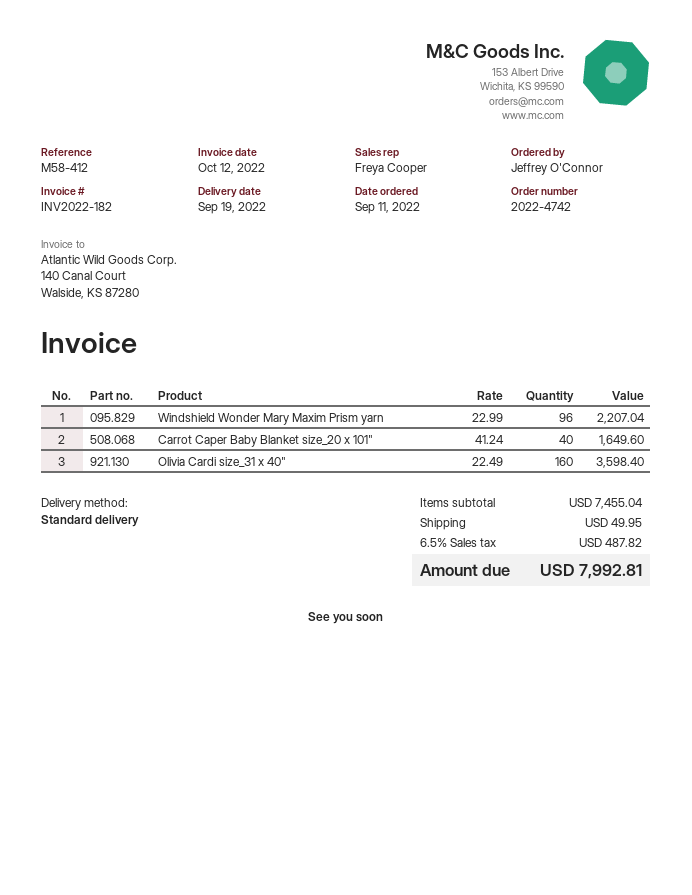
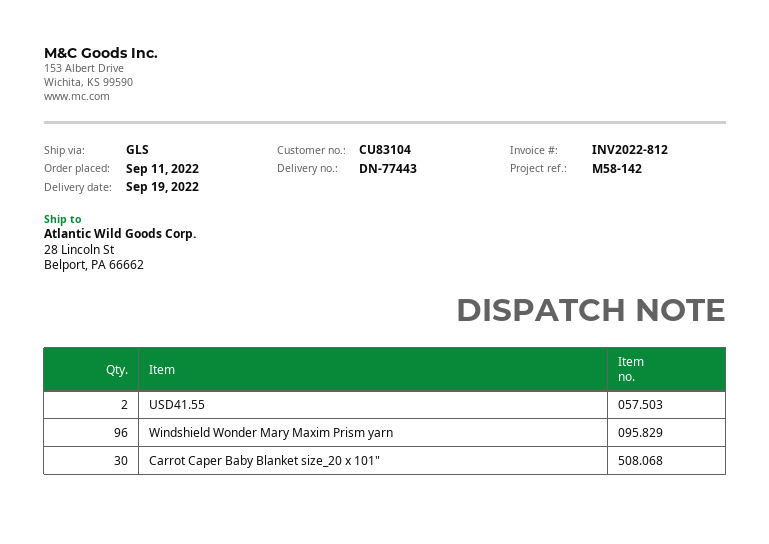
invoice number: INV2022-182 -> INV2022-812
reference: M58-412 -> M58-142
shipping method: standard -> GLS
Carrot Caper Baby Blanket size_20 x 101": 40 -> 30
Olivia Cardi size_31 x 40": 160 -> none
USD41.55: none -> 2

